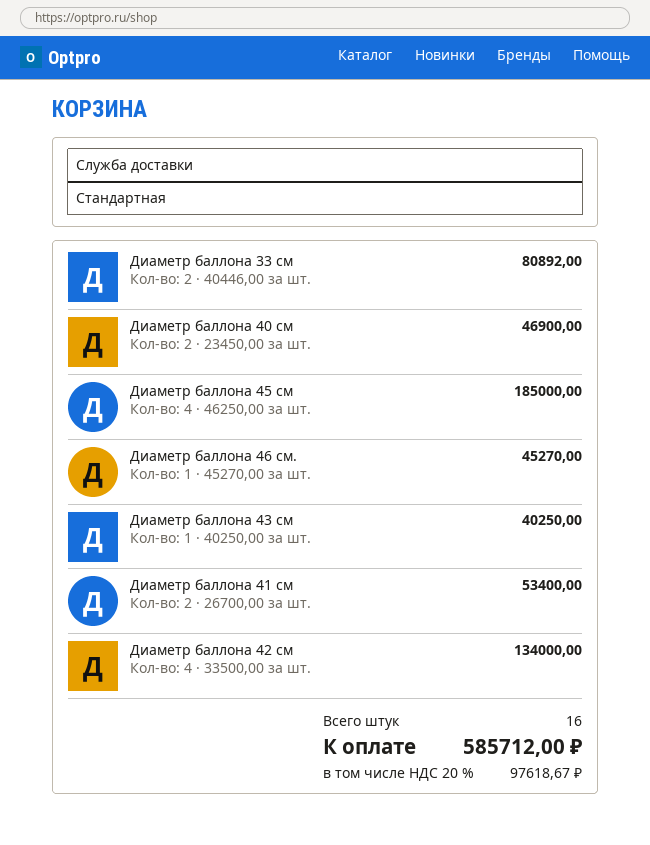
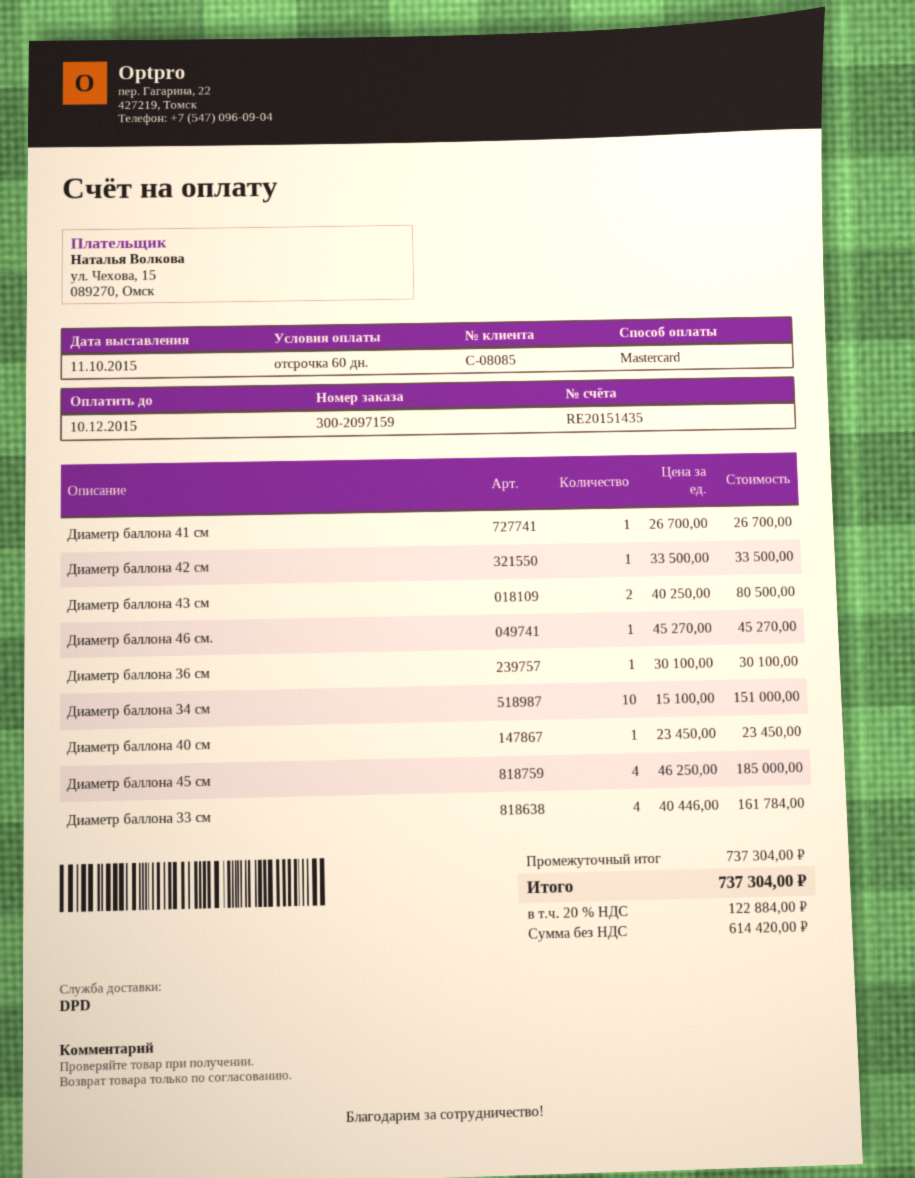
shipping method: standard -> DPD
Диаметр баллона 33 см: 2 x 40446.00 = 80892.00 -> 4 x 40446.00 = 161784.00
Диаметр баллона 40 см: 2 x 23450.00 = 46900.00 -> 1 x 23450.00 = 23450.00
Диаметр баллона 43 см: 1 x 40250.00 = 40250.00 -> 2 x 40250.00 = 80500.00
Диаметр баллона 41 см: 2 x 26700.00 = 53400.00 -> 1 x 26700.00 = 26700.00
Диаметр баллона 42 см: 4 x 33500.00 = 134000.00 -> 1 x 33500.00 = 33500.00
Диаметр баллона 36 см: none -> 1 x 30100.00 = 30100.00
Диаметр баллона 34 см: none -> 10 x 15100.00 = 151000.00
tax: 20% = 97618.67 -> 20% = 122884.00
total: 585712.00 -> 737304.00

